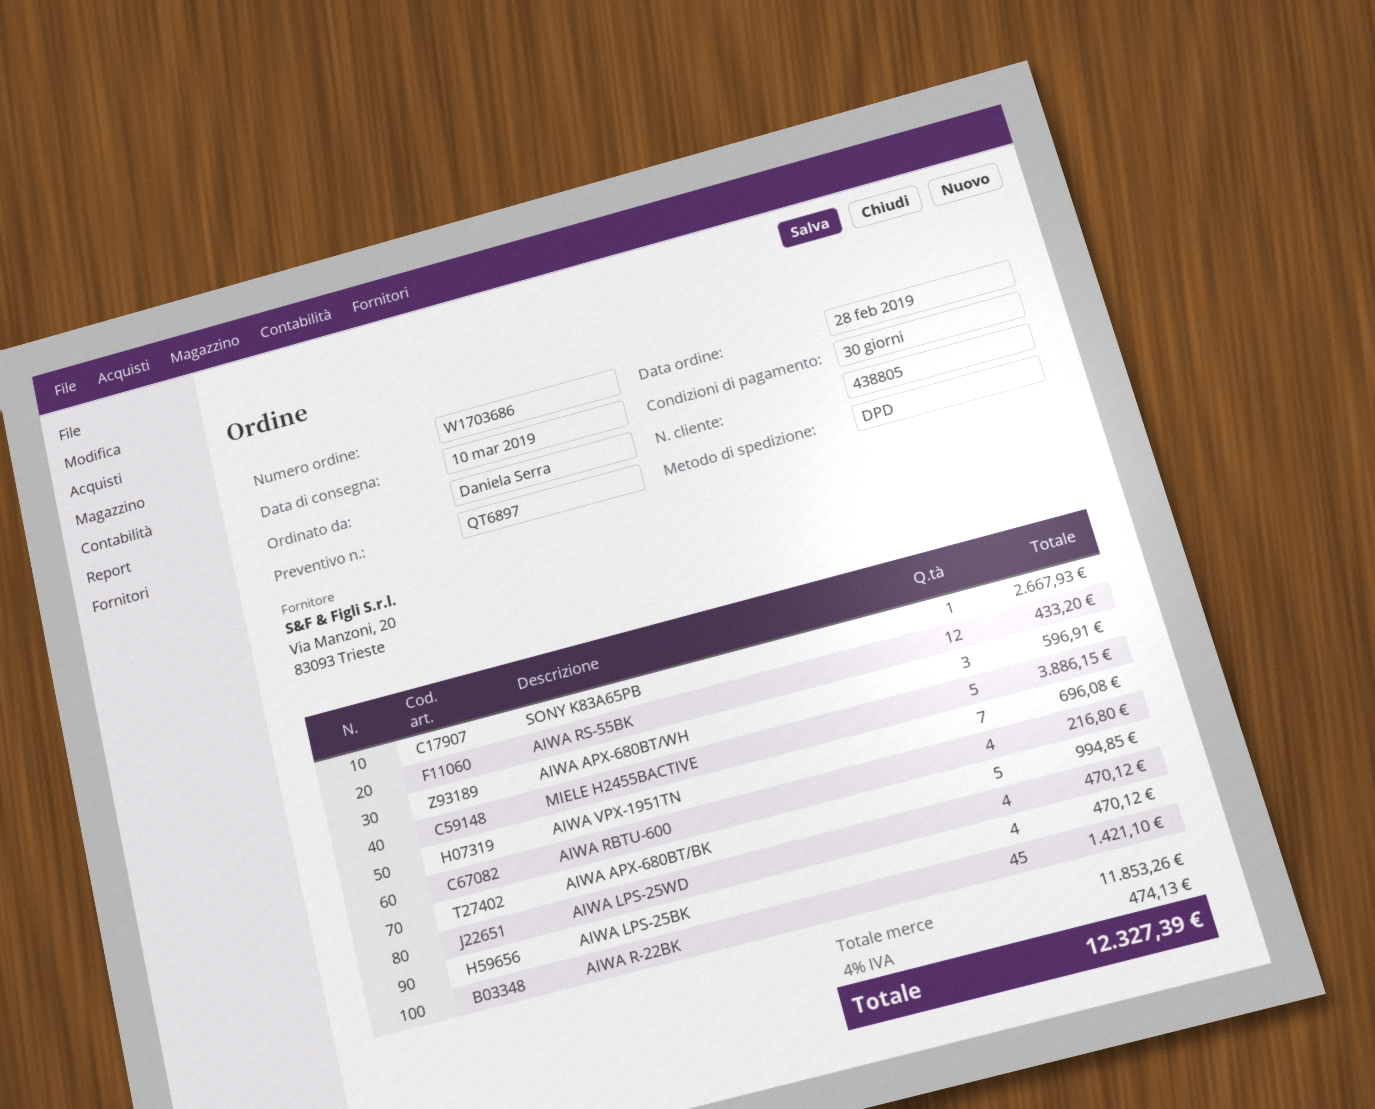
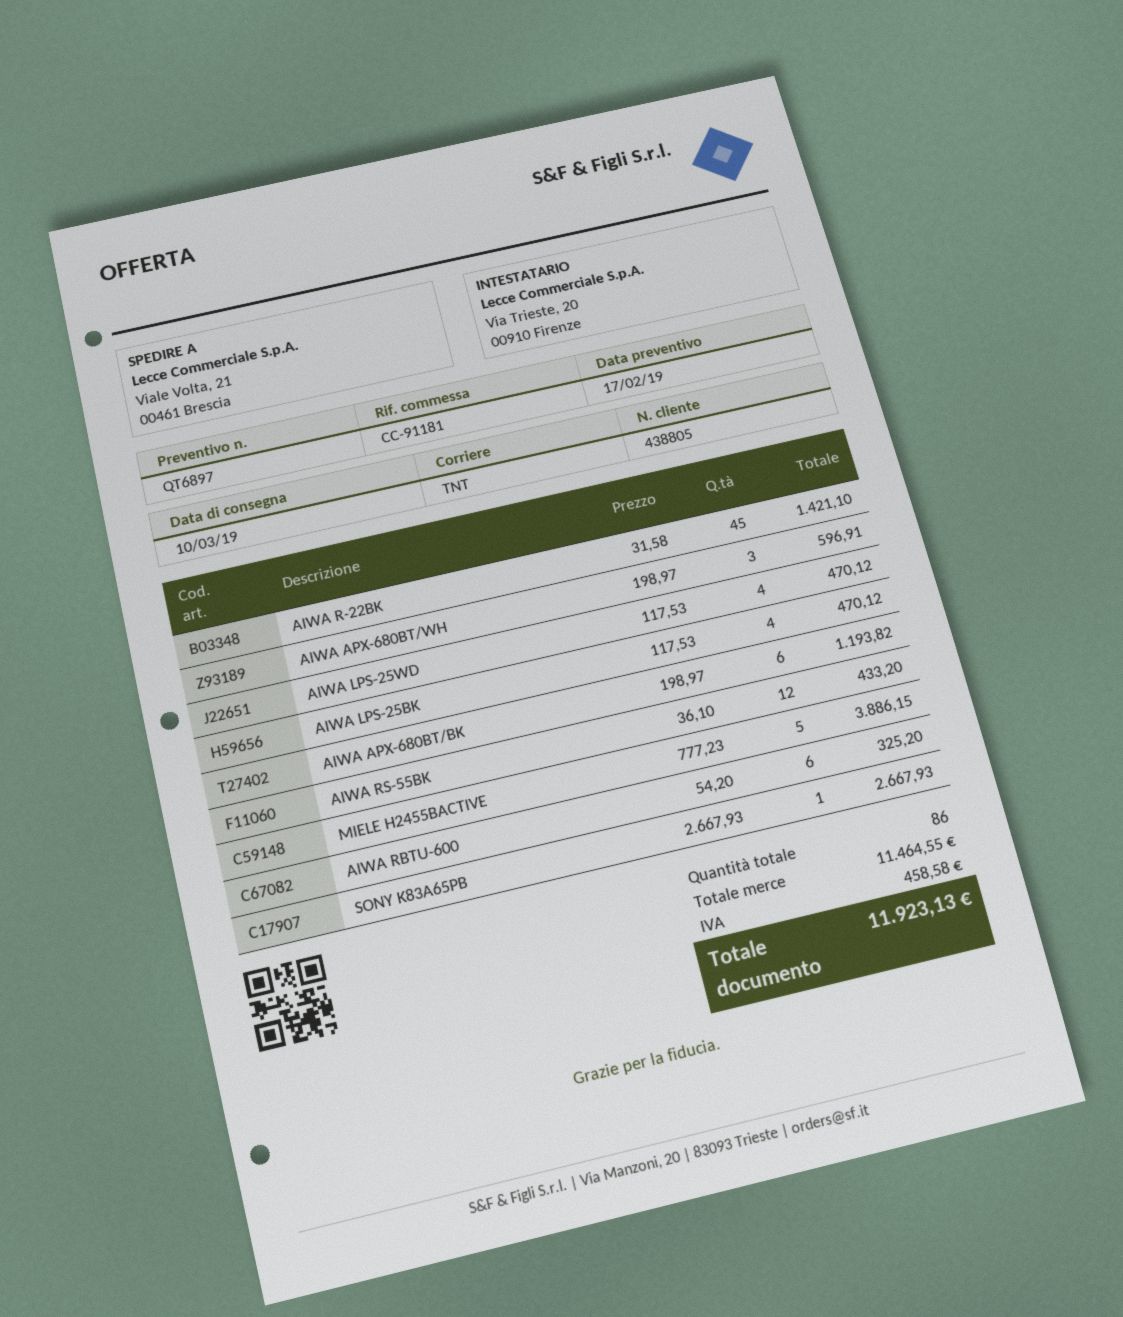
shipping method: DPD -> TNT
AIWA VPX-1951TN: 7 for 696.08 -> none
AIWA RBTU-600: 4 for 216.80 -> 6 for 325.20
AIWA APX-680BT/BK: 5 for 994.85 -> 6 for 1193.82
subtotal: 11853.26 -> 11464.55
tax: 474.13 -> 458.58
total: 12327.39 -> 11923.13

